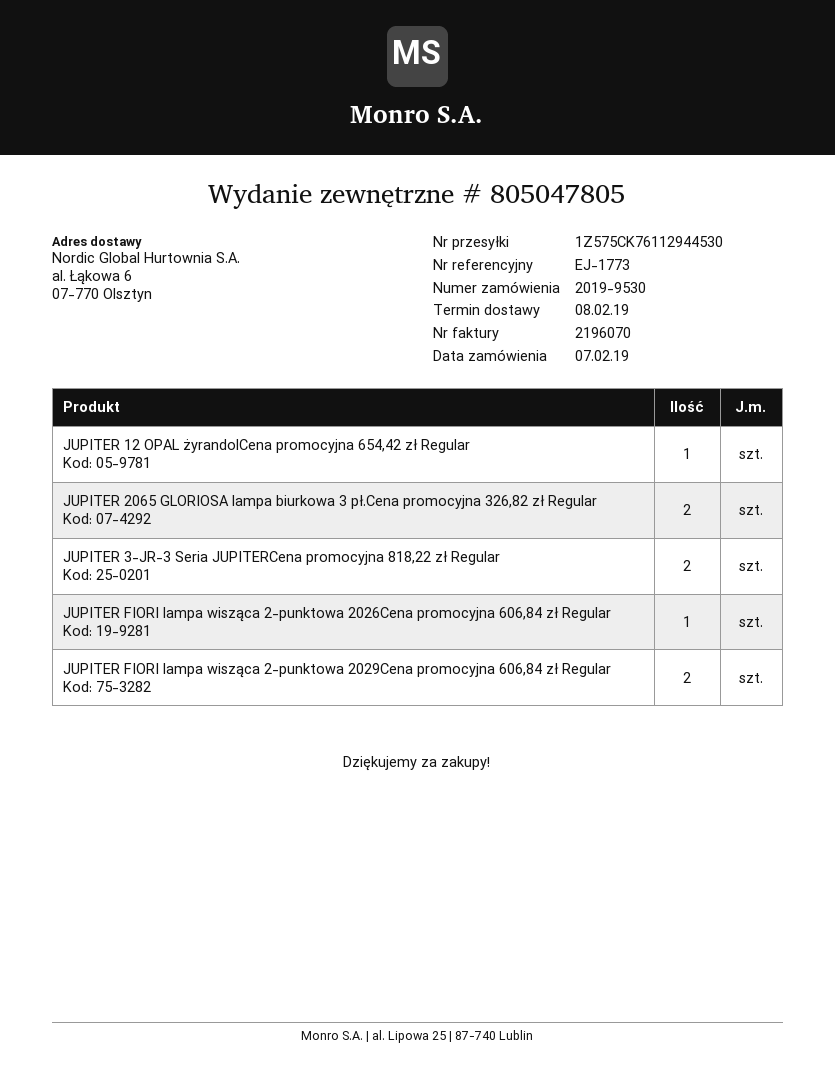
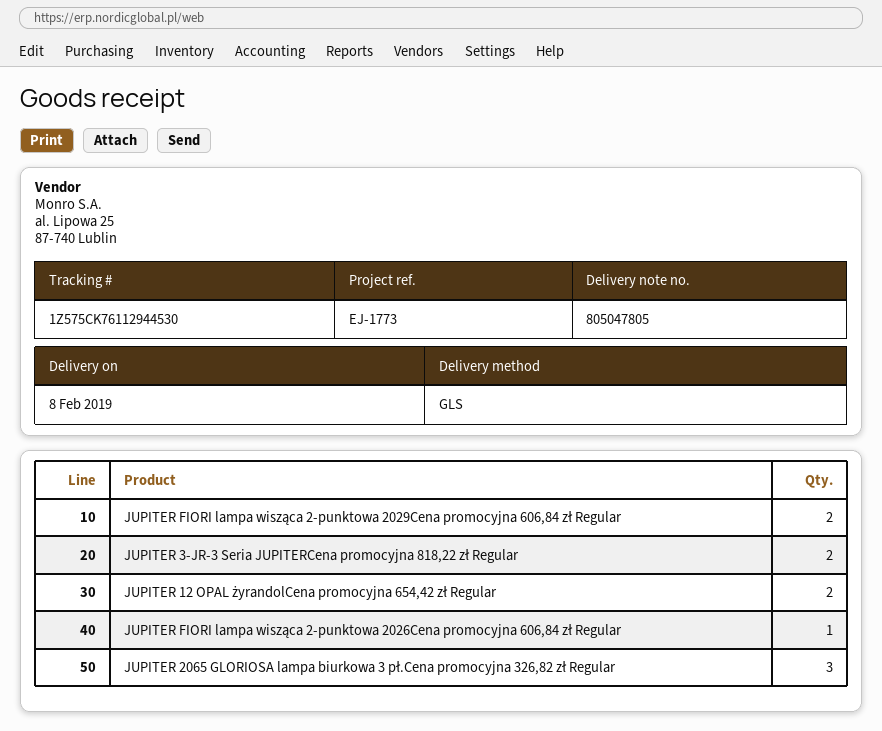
JUPITER 12 OPAL żyrandolCena promocyjna 654,42 zł Regular: 1 -> 2
JUPITER 2065 GLORIOSA lampa biurkowa 3 pł.Cena promocyjna 326,82 zł Regular: 2 -> 3

